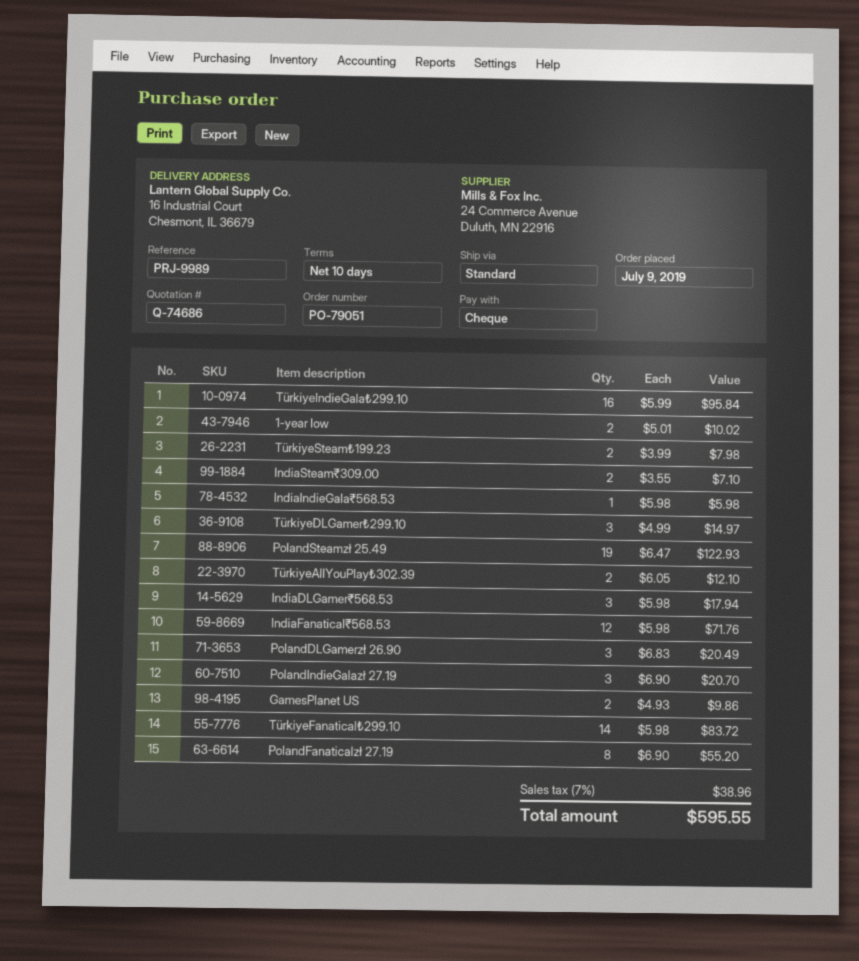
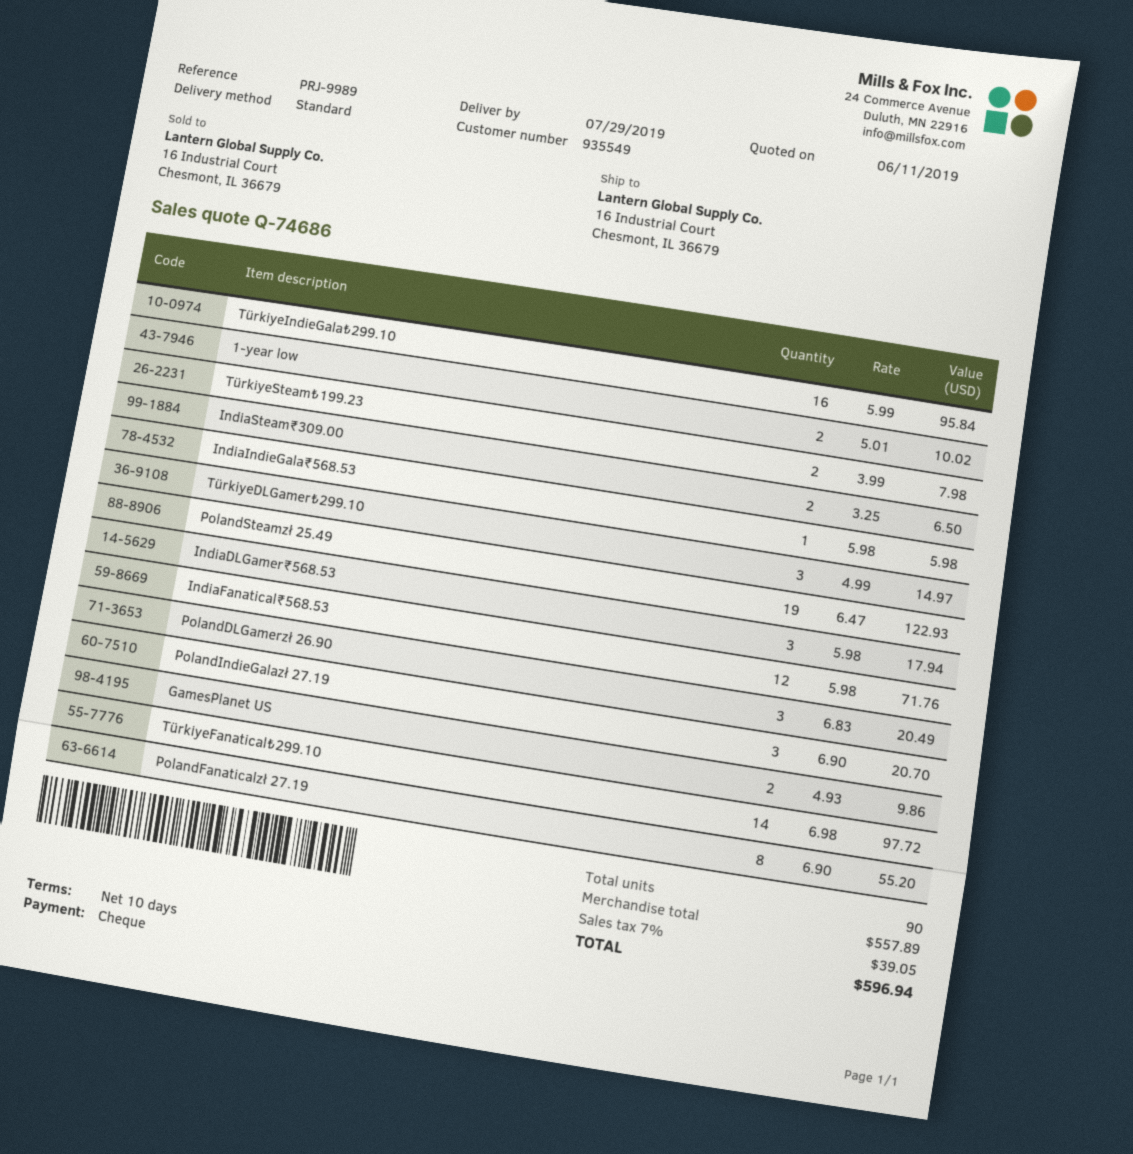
IndiaSteam₹309.00: 2 x 3.55 = 7.10 -> 2 x 3.25 = 6.50
TürkiyeAllYouPlay₺302.39: 2 x 6.05 = 12.10 -> none
TürkiyeFanatical₺299.10: 14 x 5.98 = 83.72 -> 14 x 6.98 = 97.72
tax: 7% = 38.96 -> 7% = 39.05
total: 595.55 -> 596.94

